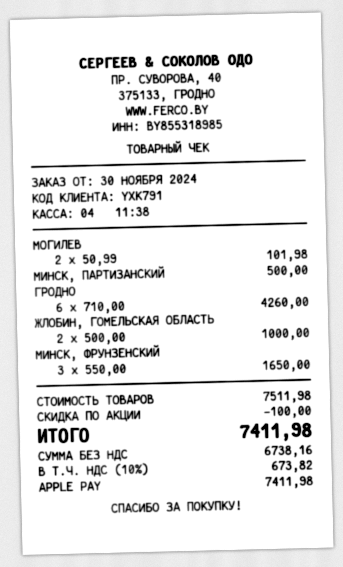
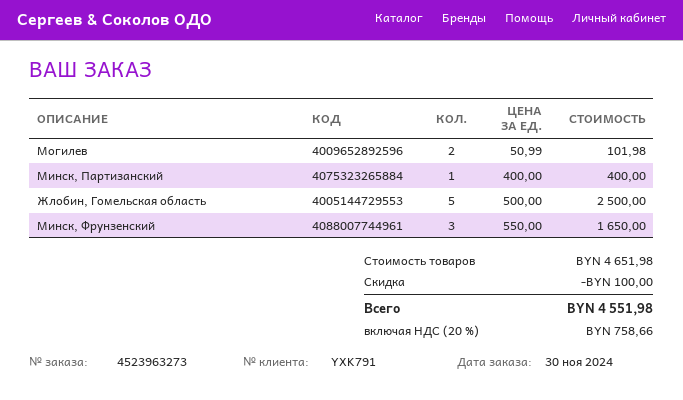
МИНСК, ПАРТИЗАНСКИЙ: 1 x 500.00 = 500.00 -> 1 x 400.00 = 400.00
ГРОДНО: 6 x 710.00 = 4260.00 -> none
ЖЛОБИН, ГОМЕЛЬСКАЯ ОБЛАСТЬ: 2 x 500.00 = 1000.00 -> 5 x 500.00 = 2500.00
subtotal: 7511.98 -> 4651.98
tax: 10% = 673.82 -> 20% = 758.66
total: 7411.98 -> 4551.98

